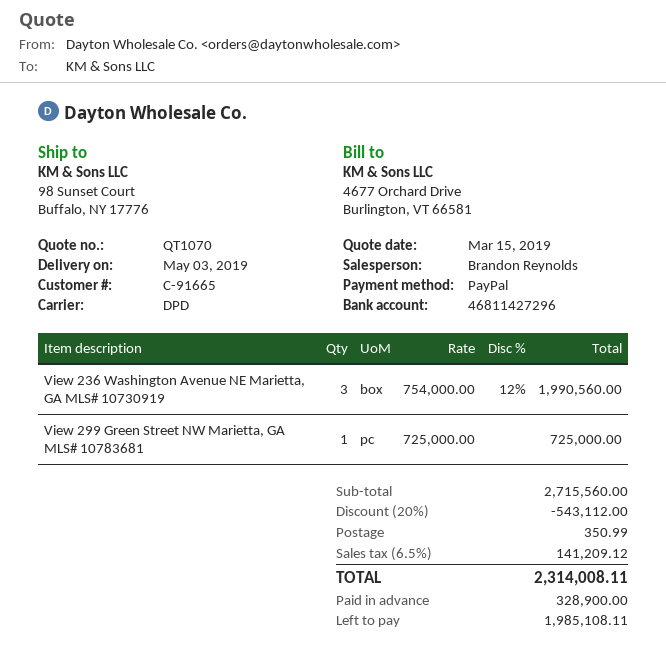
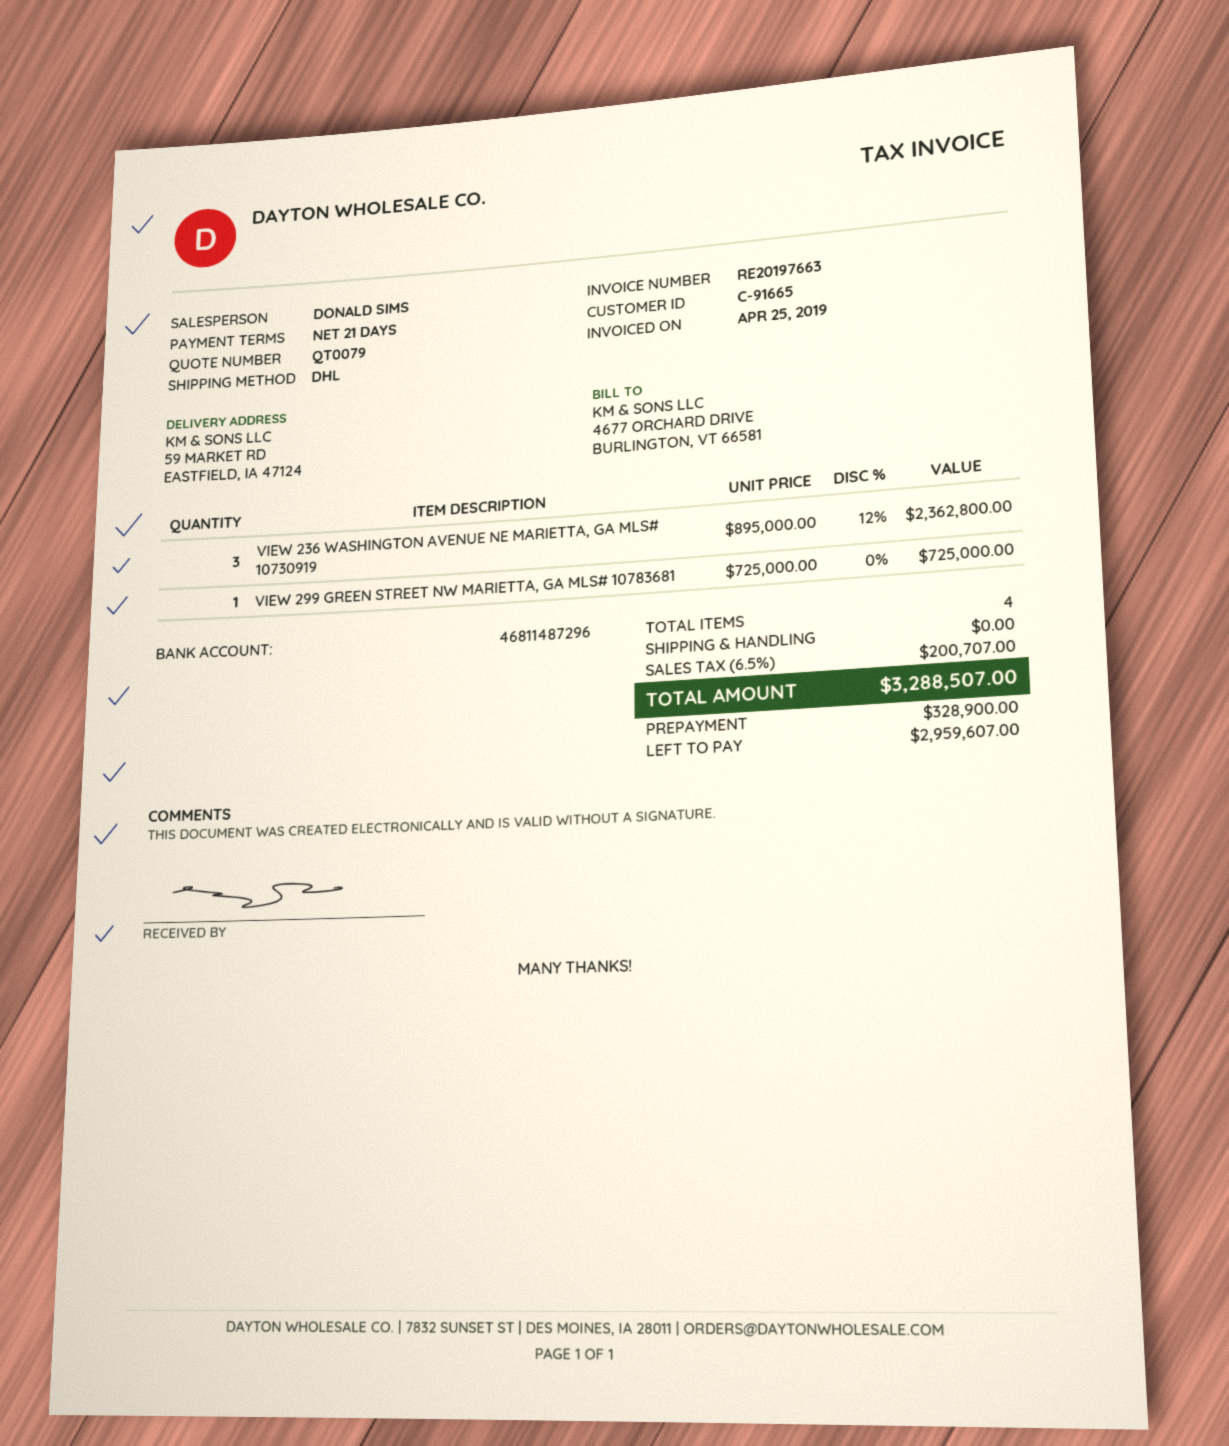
quote number: QT1070 -> QT0079
sales rep: Brandon Reynolds -> DONALD SIMS
bank account: 46811427296 -> 46811487296
shipping method: DPD -> DHL
ship to: 98 Sunset Court, Buffalo, NY 17776 -> 59 MARKET RD, EASTFIELD, IA 47124
View 236 Washington Avenue NE Marietta, GA MLS# 10730919: 3 x 754000.00 - 12% = 1990560.00 -> 3 x 895000.00 - 12% = 2362800.00
discount: 20% = 543112.00 -> none
shipping: 350.99 -> 0.00
tax: 6.5% = 141209.12 -> 6.5% = 200707.00
total: 2314008.11 -> 3288507.00
balance: 1985108.11 -> 2959607.00

